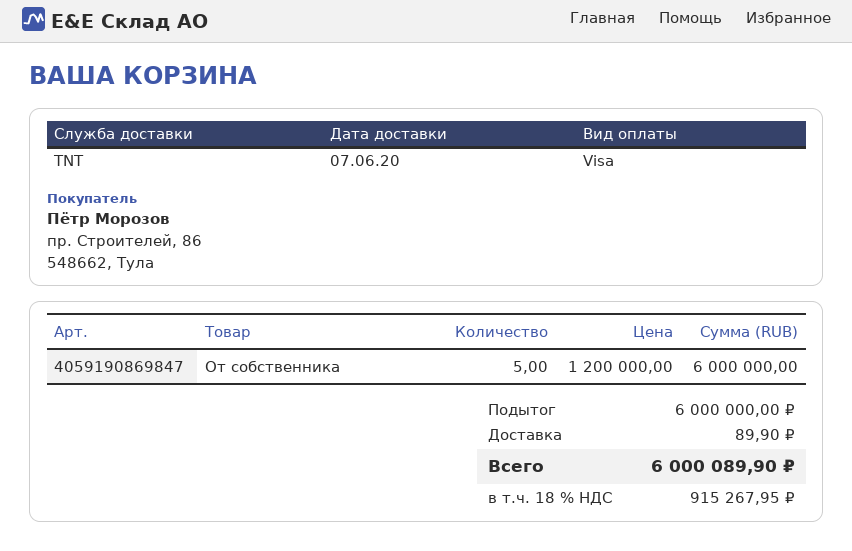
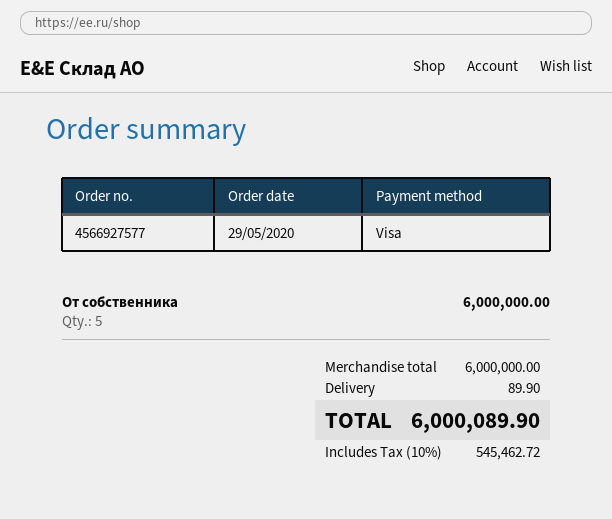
tax: 18% = 915267.95 -> 10% = 545462.72

